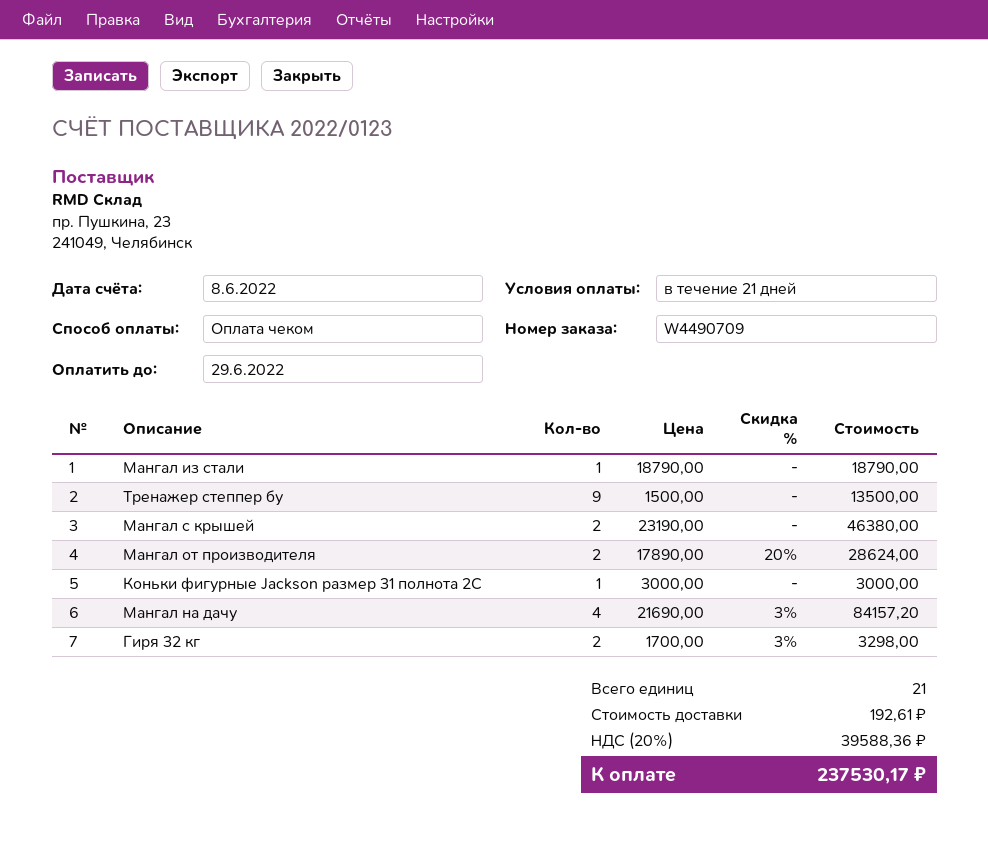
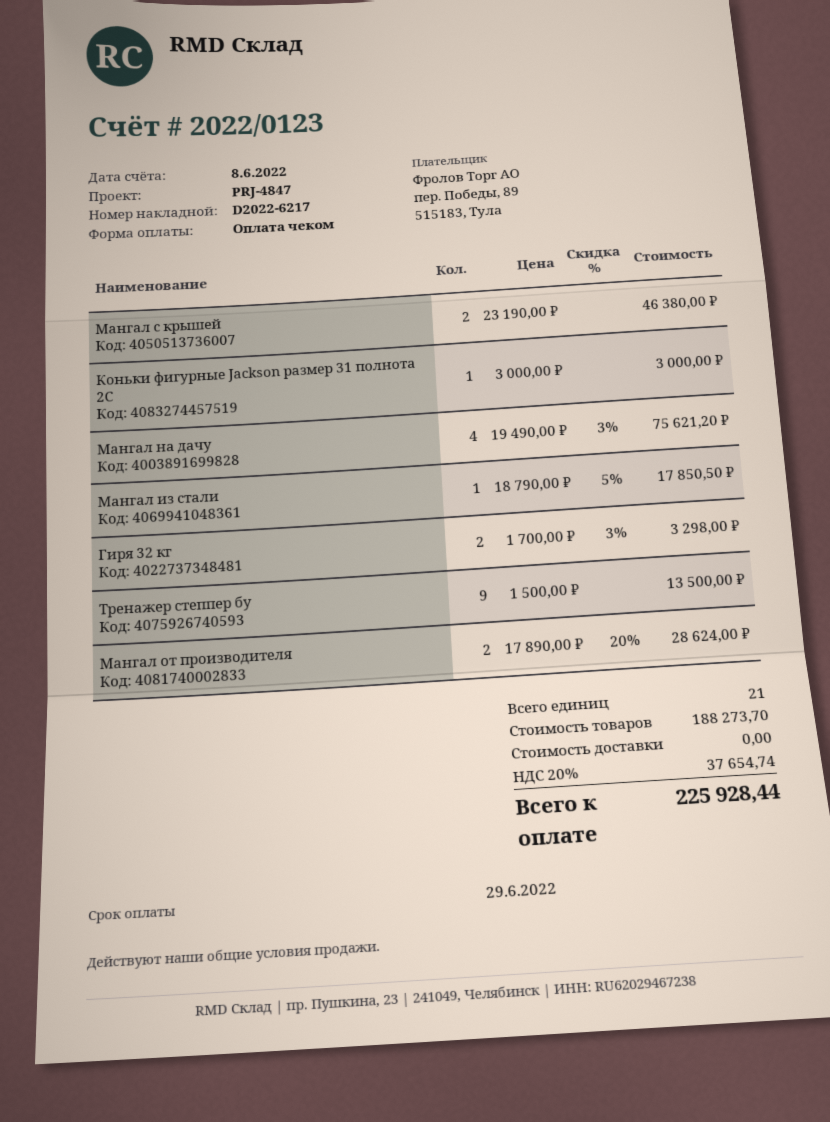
Мангал из стали: 1 x 18790.00 = 18790.00 -> 1 x 18790.00 - 5% = 17850.50
Мангал на дачу: 4 x 21690.00 - 3% = 84157.20 -> 4 x 19490.00 - 3% = 75621.20
shipping: 192.61 -> 0.00
tax: 20% = 39588.36 -> 20% = 37654.74
total: 237530.17 -> 225928.44

